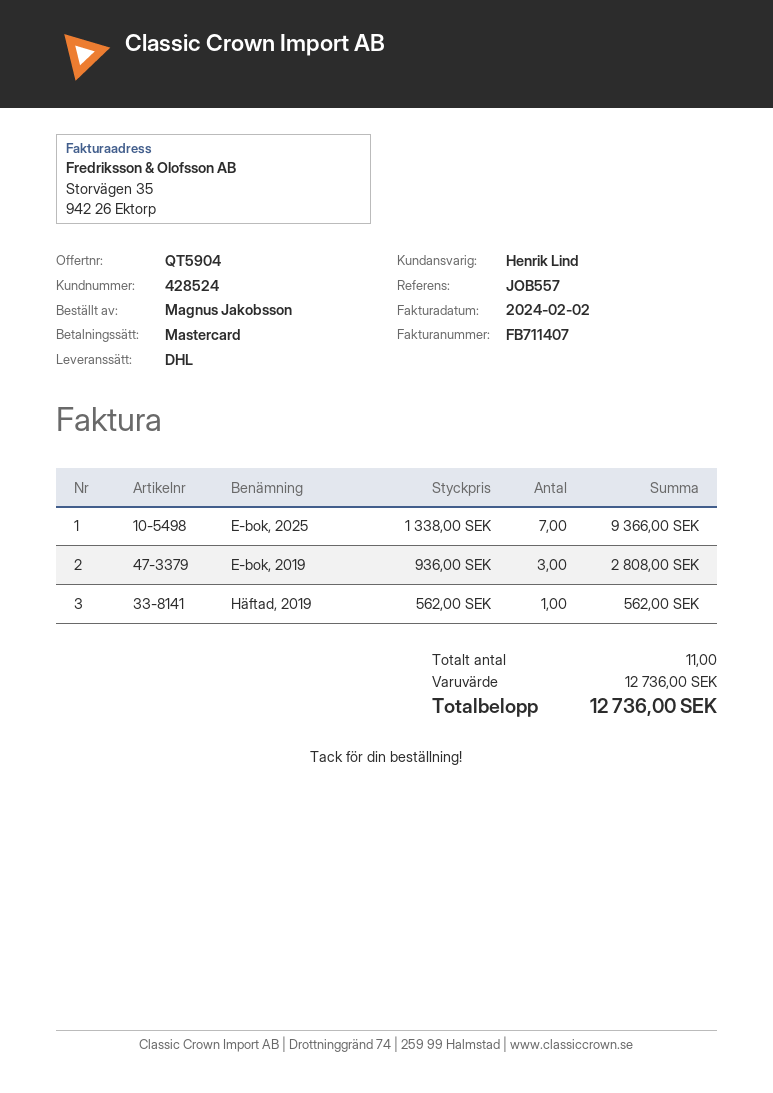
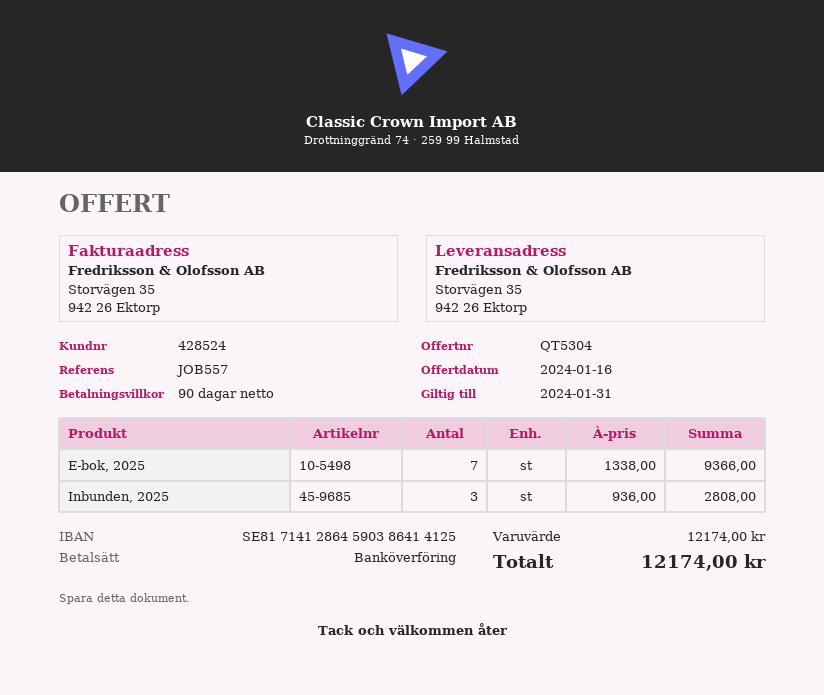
quote number: QT5904 -> QT5304
payment method: Mastercard -> bank transfer
E-bok, 2019: 3 x 936.00 = 2808.00 -> none
Häftad, 2019: 1 x 562.00 = 562.00 -> none
Inbunden, 2025: none -> 3 x 936.00 = 2808.00
subtotal: 12736.00 -> 12174.00
total: 12736.00 -> 12174.00

